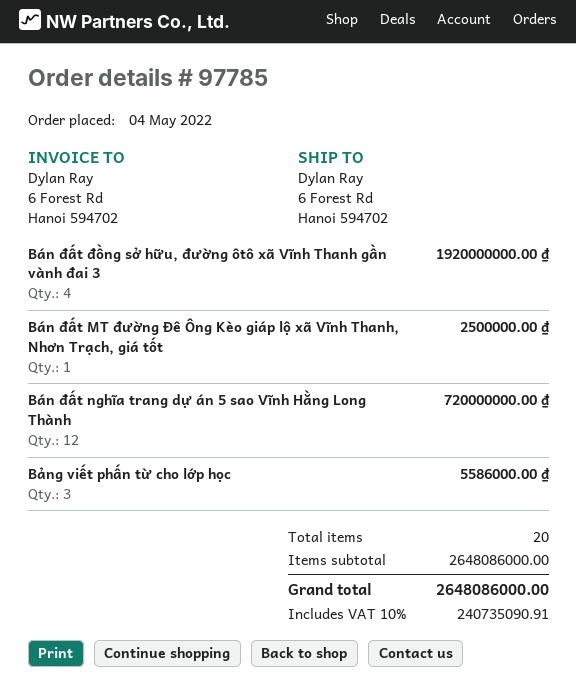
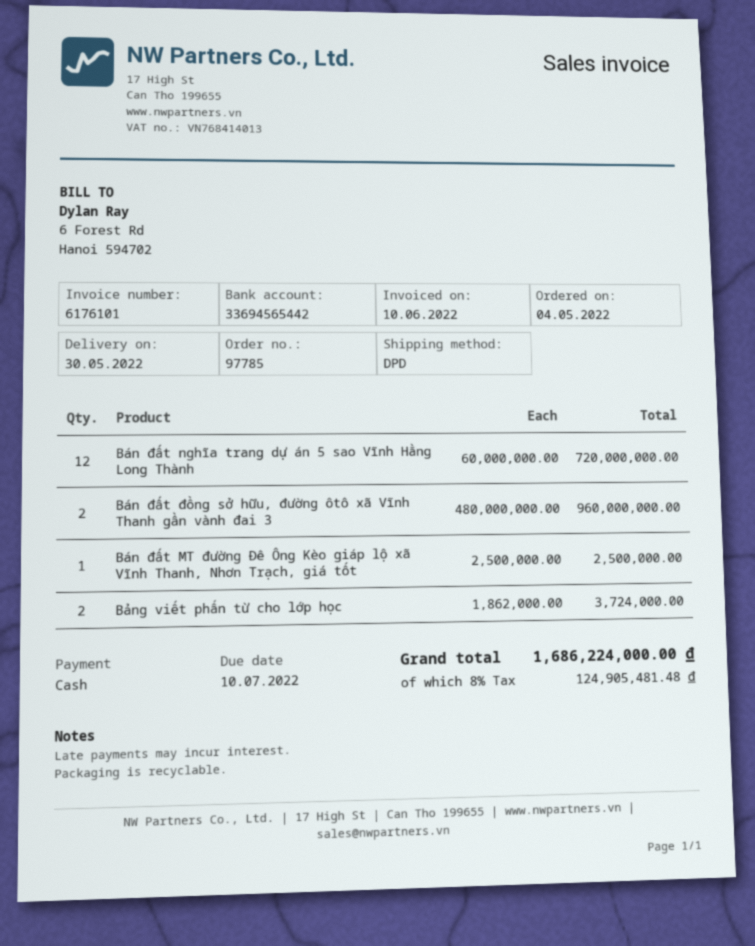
Bán đất đồng sở hữu, đường ôtô xã Vĩnh Thanh gần vành đai 3: 4 for 1920000000.00 -> 2 for 960000000.00
Bảng viết phấn từ cho lớp học: 3 for 5586000.00 -> 2 for 3724000.00
tax: 10% = 240735090.91 -> 8% = 124905481.48
total: 2648086000.00 -> 1686224000.00

